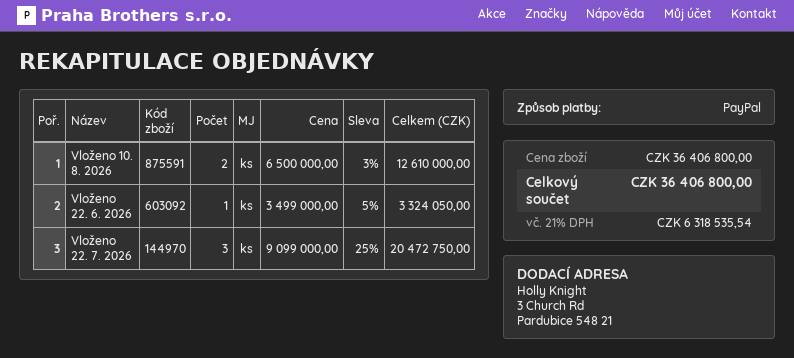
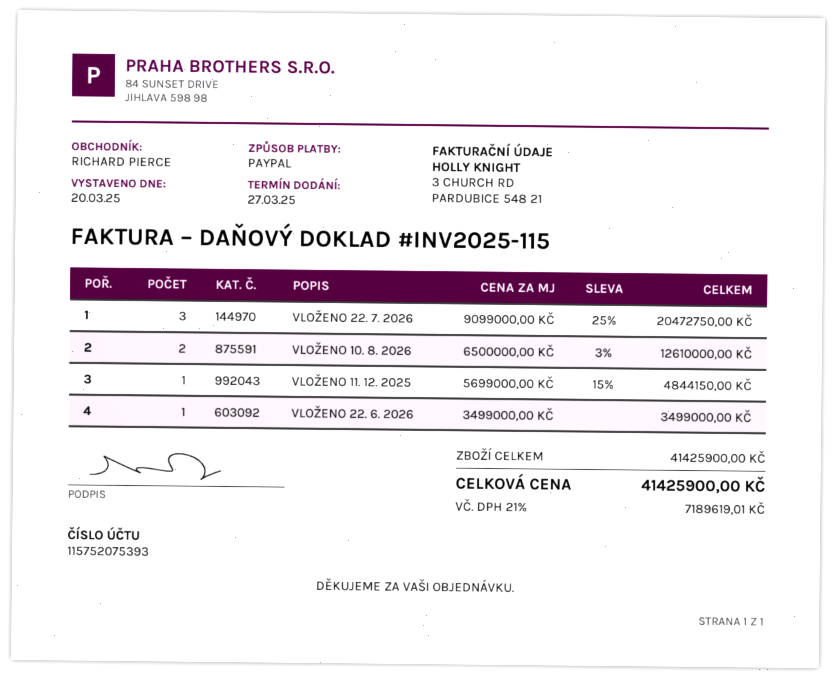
Vloženo 22. 6. 2026: 1 x 3499000.00 - 5% = 3324050.00 -> 1 x 3499000.00 = 3499000.00
VLOŽENO 11. 12. 2025: none -> 1 x 5699000.00 - 15% = 4844150.00
subtotal: 36406800.00 -> 41425900.00
tax: 21% = 6318535.54 -> 21% = 7189619.01
total: 36406800.00 -> 41425900.00

